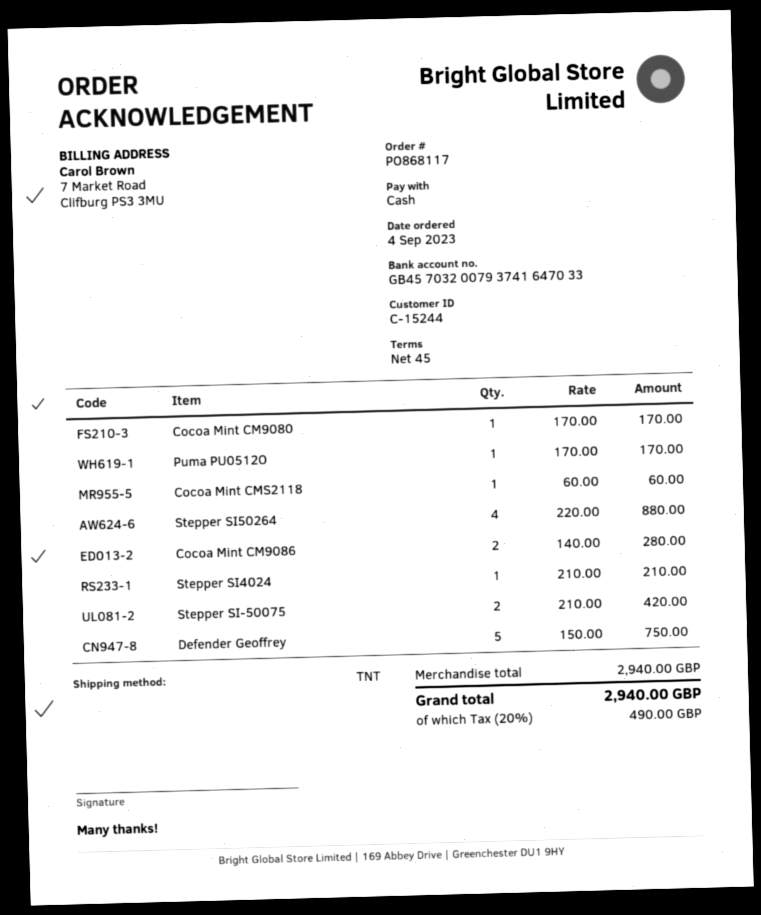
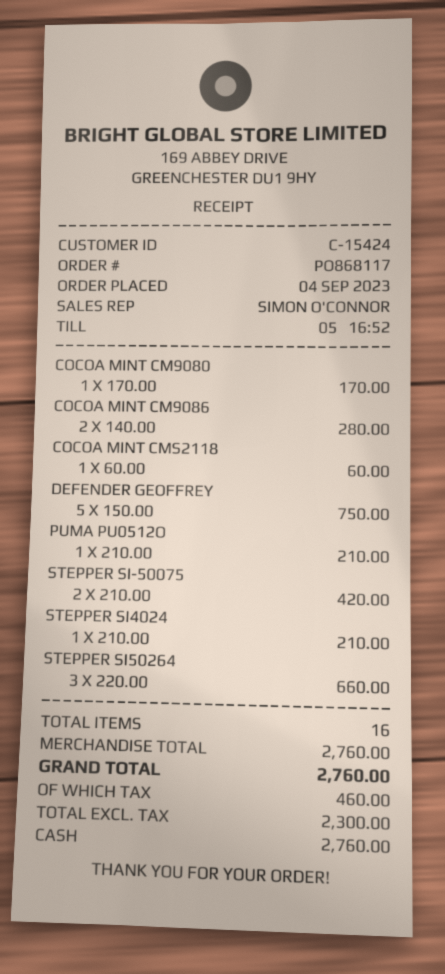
customer number: C-15244 -> C-15424
Puma PU0512O: 1 x 170.00 = 170.00 -> 1 x 210.00 = 210.00
Stepper SI50264: 4 x 220.00 = 880.00 -> 3 x 220.00 = 660.00
subtotal: 2940.00 -> 2760.00
tax: 490.00 -> 460.00
total: 2940.00 -> 2760.00

